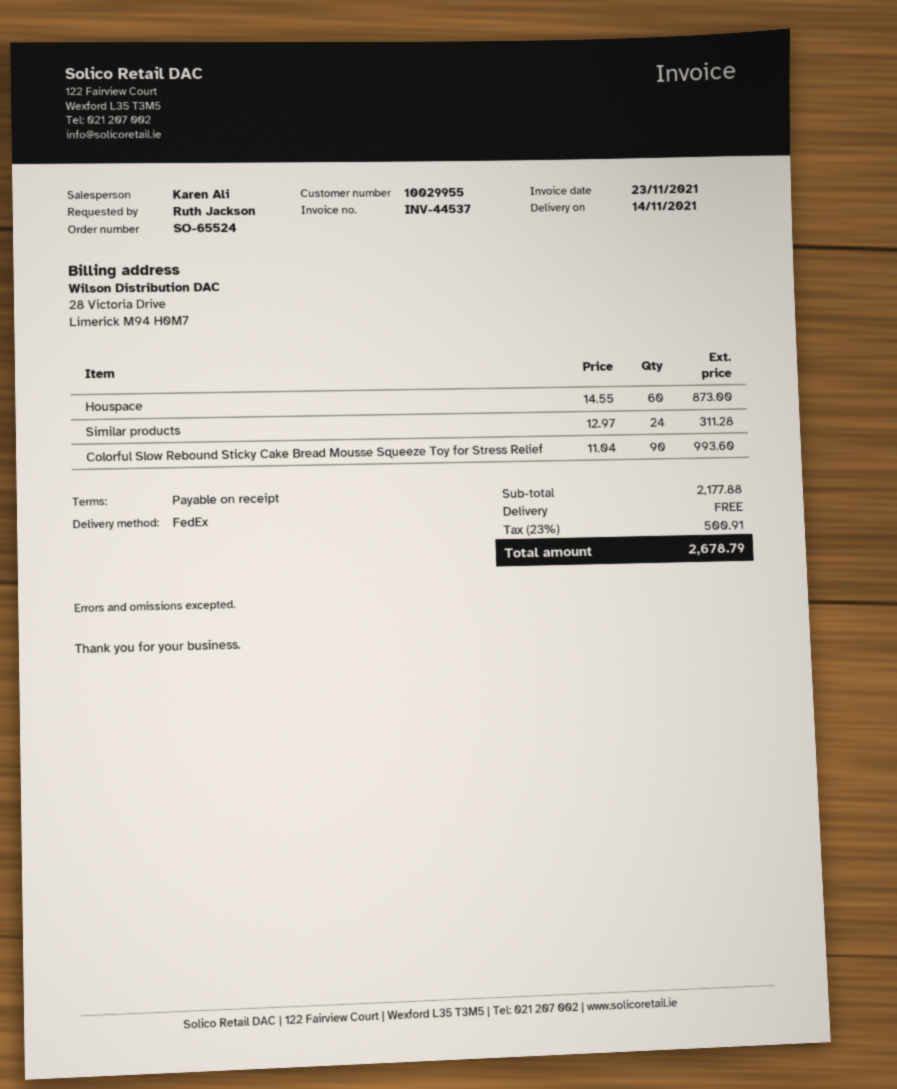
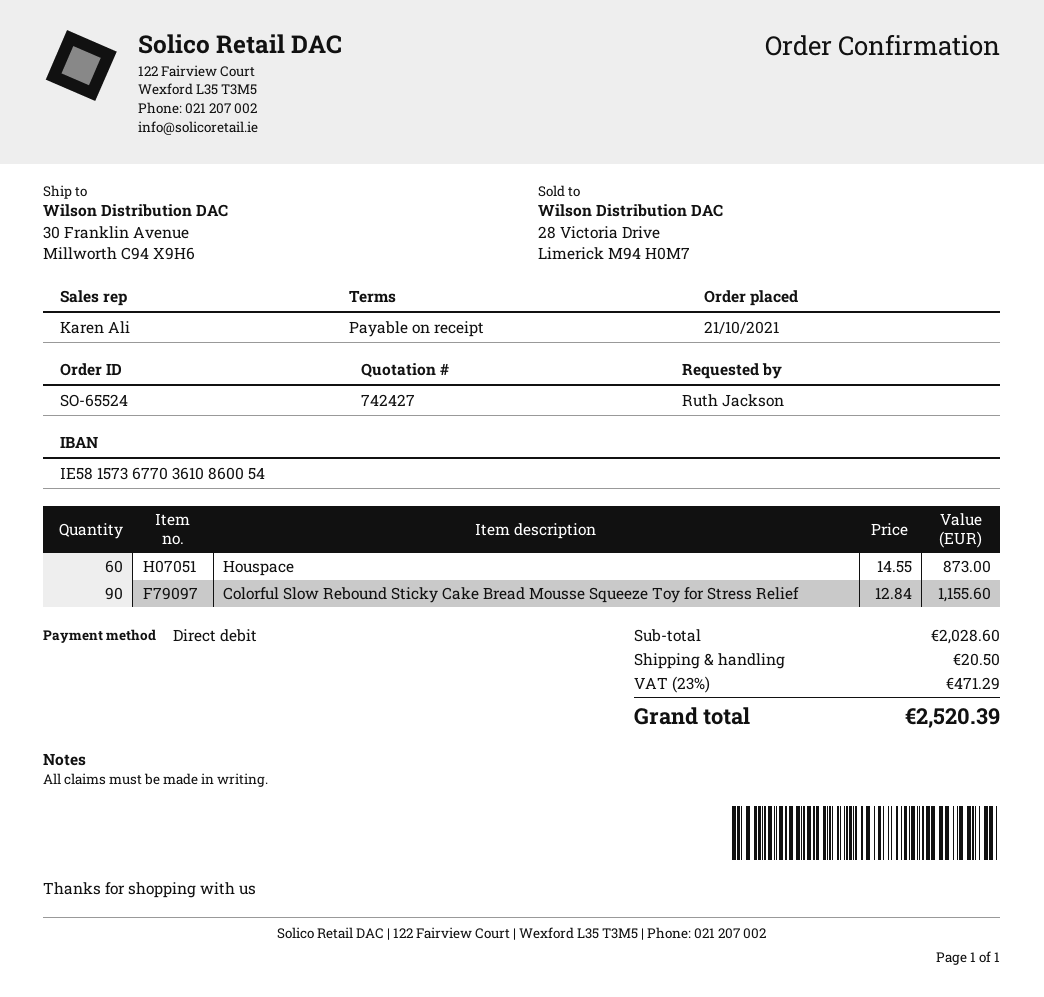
Similar products: 24 x 12.97 = 311.28 -> none
Colorful Slow Rebound Sticky Cake Bread Mousse Squeeze Toy for Stress Relief: 90 x 11.04 = 993.60 -> 90 x 12.84 = 1155.60
subtotal: 2177.88 -> 2028.60
shipping: 0.00 -> 20.50
tax: 23% = 500.91 -> 23% = 471.29
total: 2678.79 -> 2520.39

